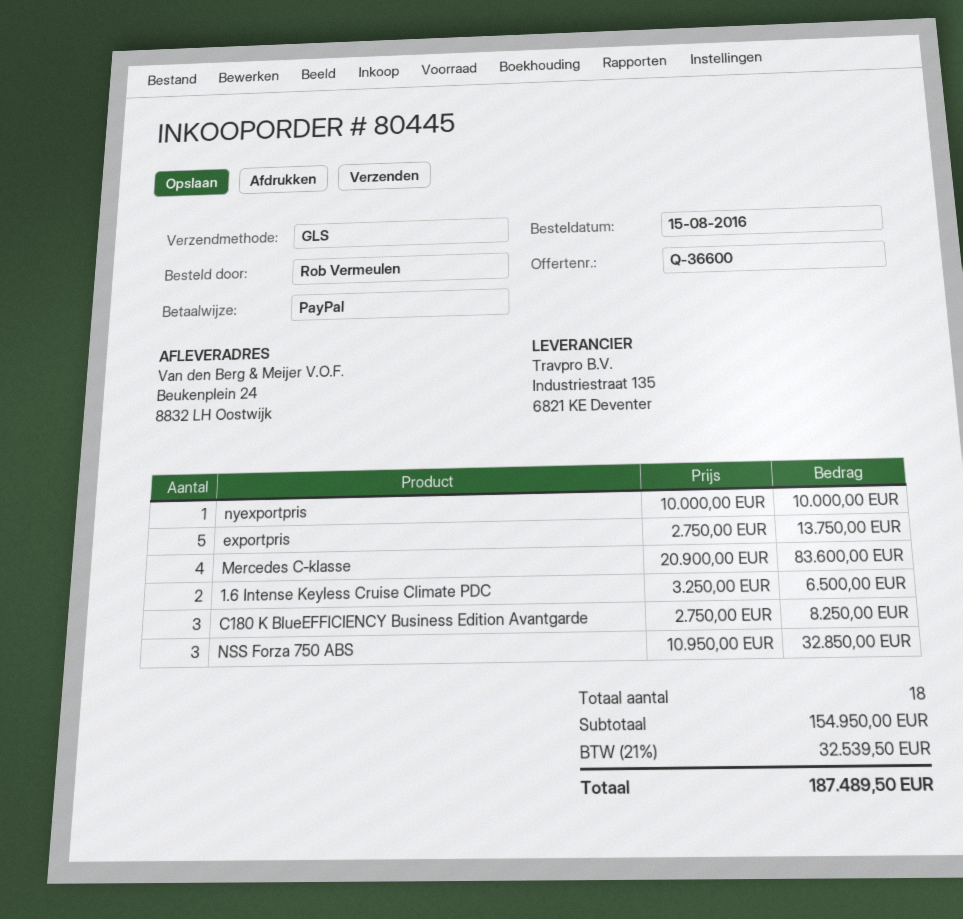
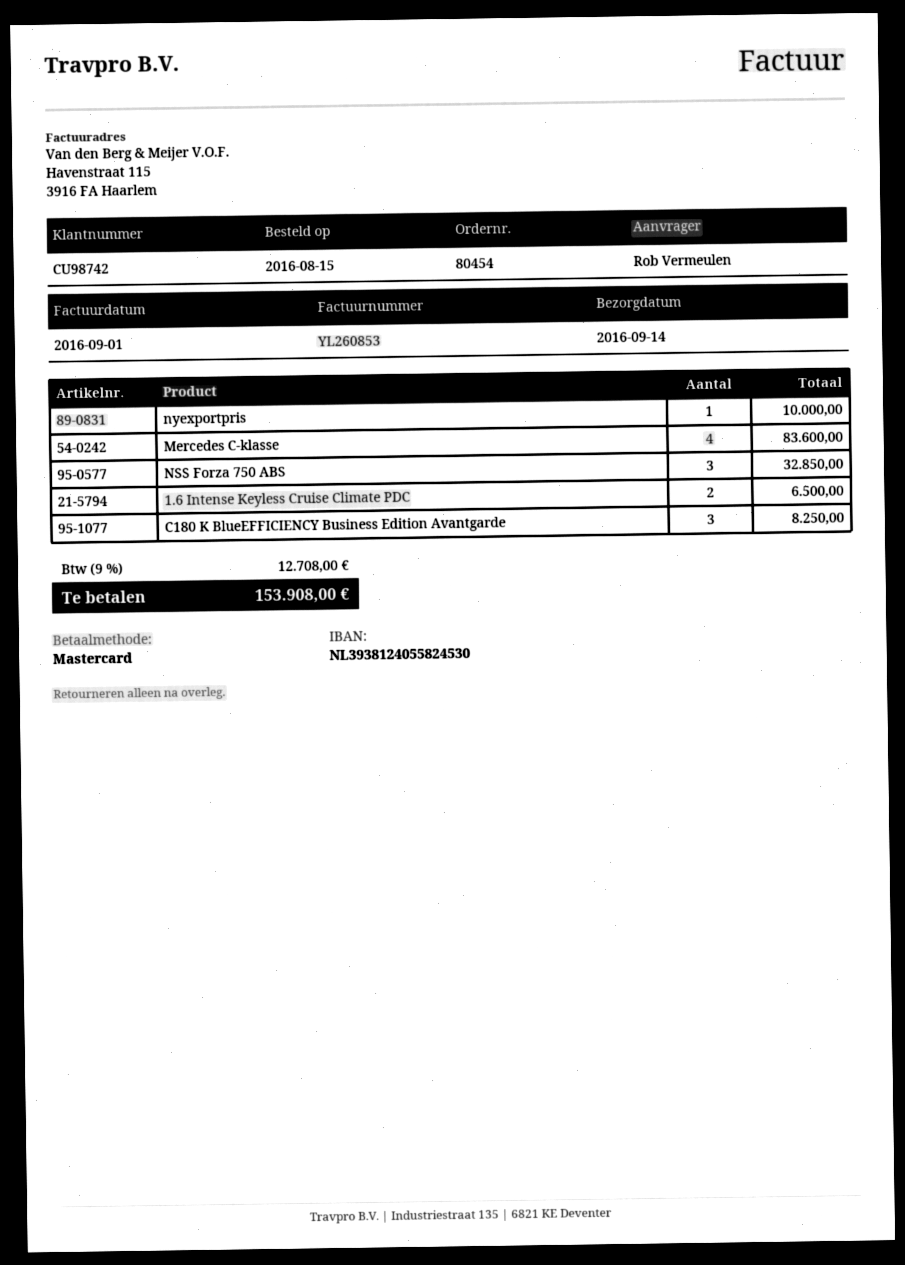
order number: 80445 -> 80454
payment method: PayPal -> Mastercard
exportpris: 5 for 13750.00 -> none
tax: 21% = 32539.50 -> 9% = 12708.00
total: 187489.50 -> 153908.00

